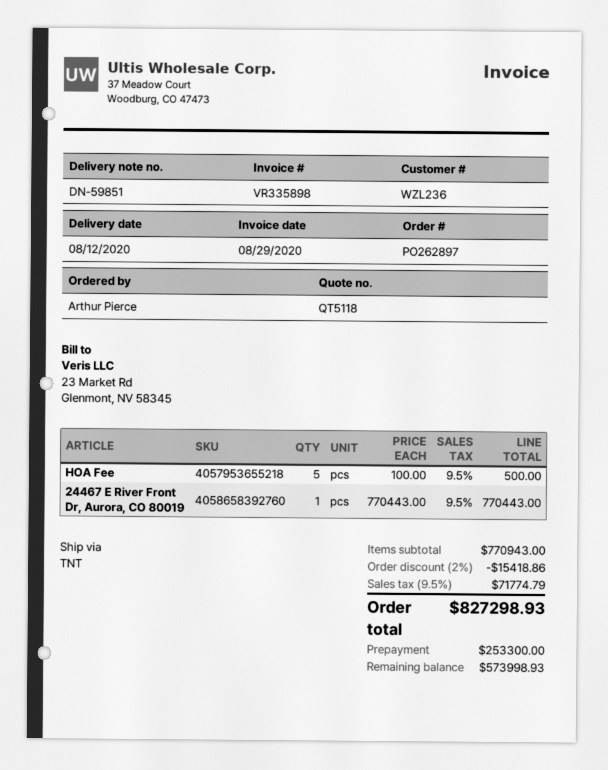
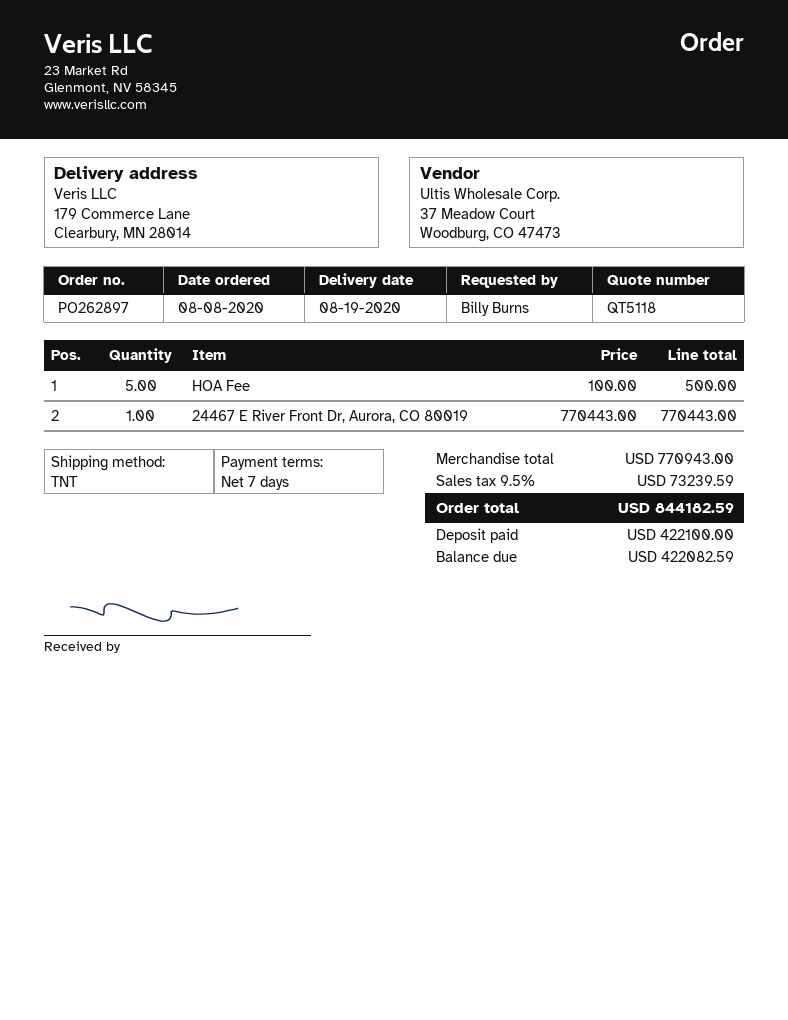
delivery date: 2020-08-12 -> 2020-08-19
ordered by: Arthur Pierce -> Billy Burns
discount: 2% = 15418.86 -> none
tax: 9.5% = 71774.79 -> 9.5% = 73239.59
total: 827298.93 -> 844182.59
deposit: 253300.00 -> 422100.00
balance: 573998.93 -> 422082.59

